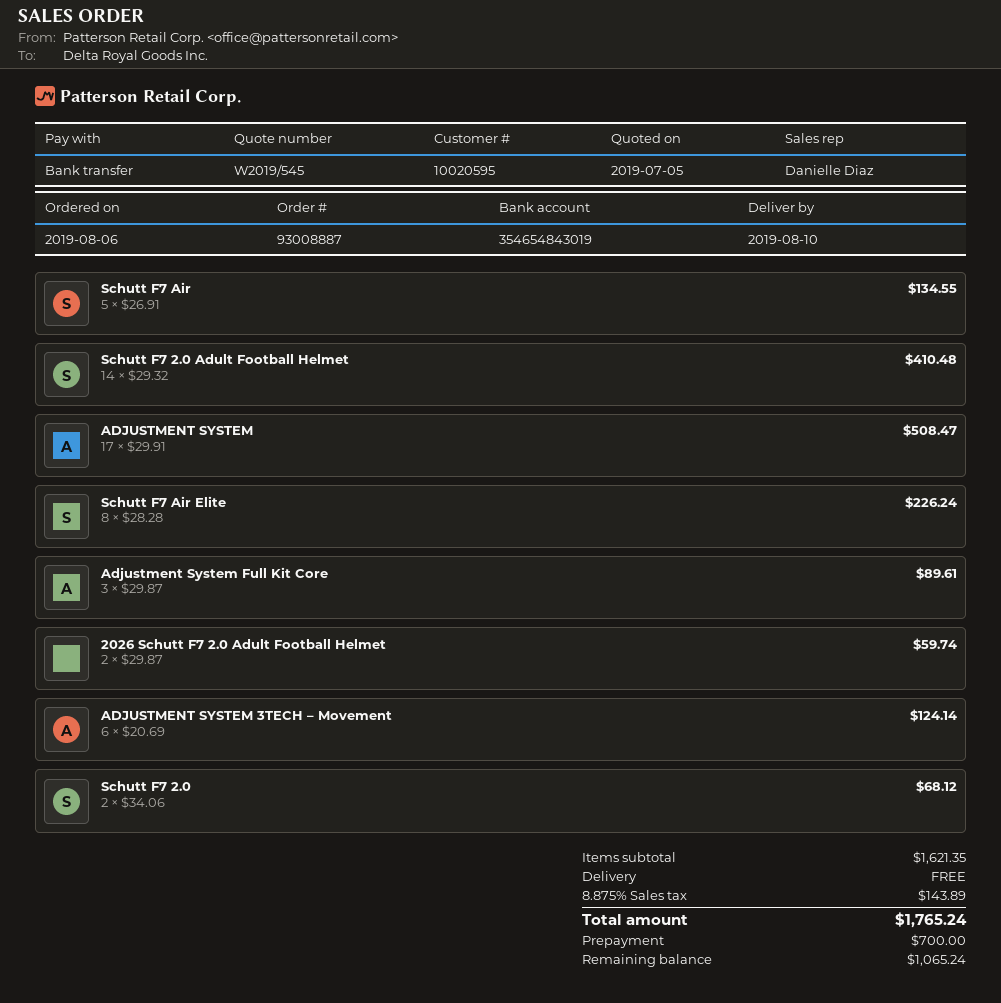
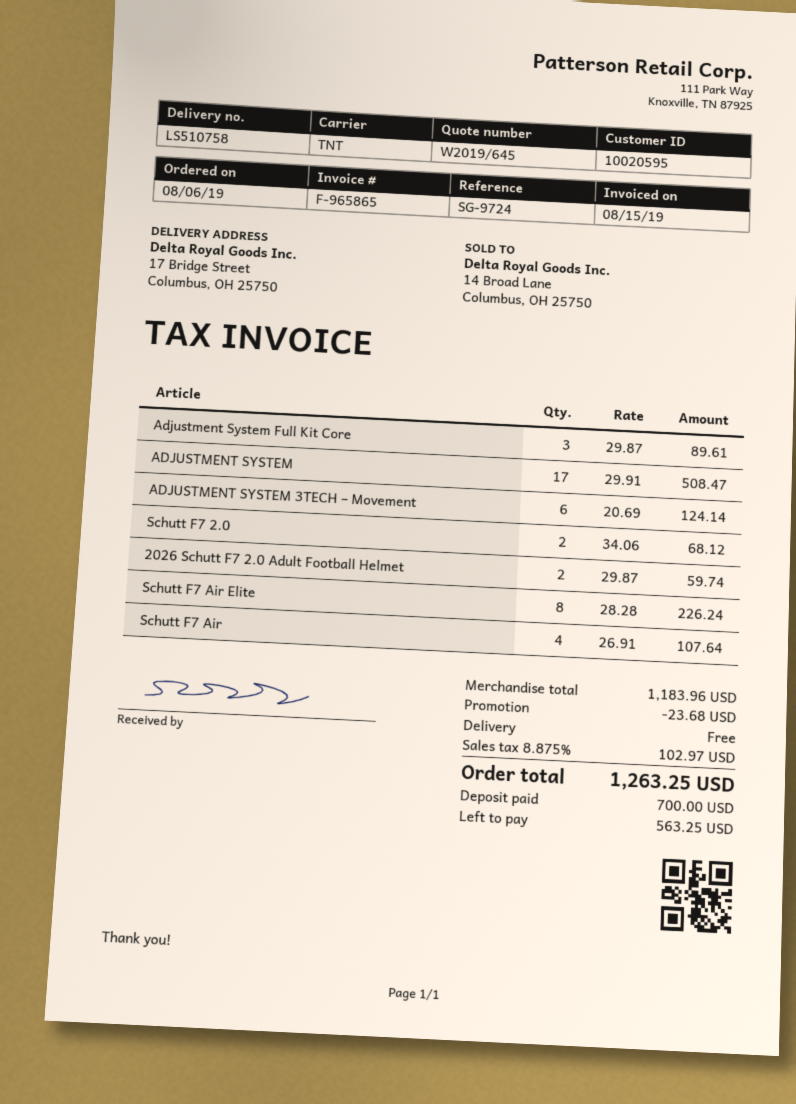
quote number: W2019/545 -> W2019/645
Schutt F7 Air: 5 x 26.91 = 134.55 -> 4 x 26.91 = 107.64
Schutt F7 2.0 Adult Football Helmet: 14 x 29.32 = 410.48 -> none
subtotal: 1621.35 -> 1183.96
discount: none -> 23.68
tax: 8.875% = 143.89 -> 8.875% = 102.97
total: 1765.24 -> 1263.25
balance: 1065.24 -> 563.25

